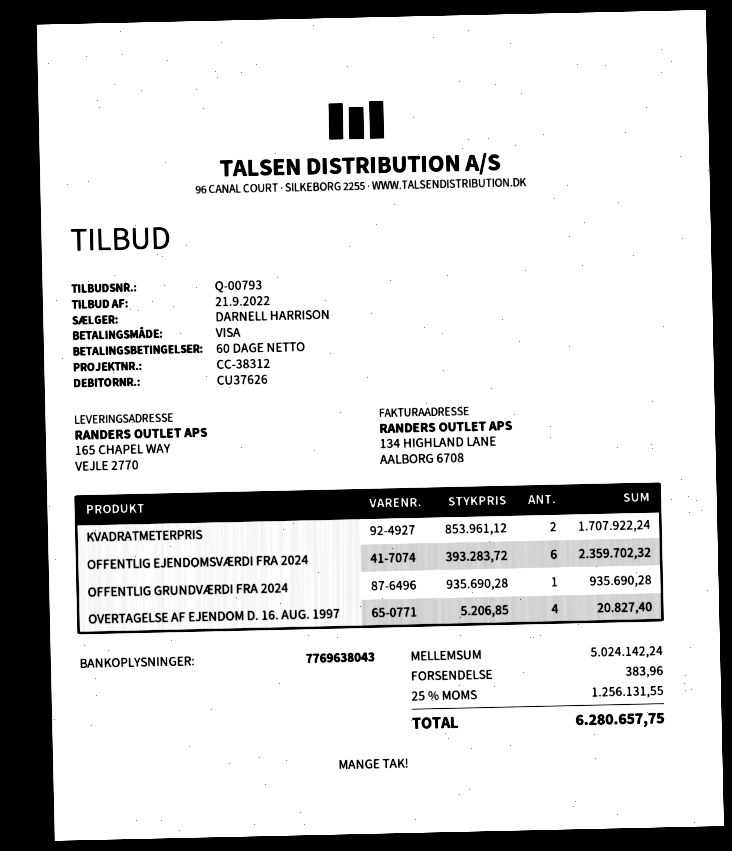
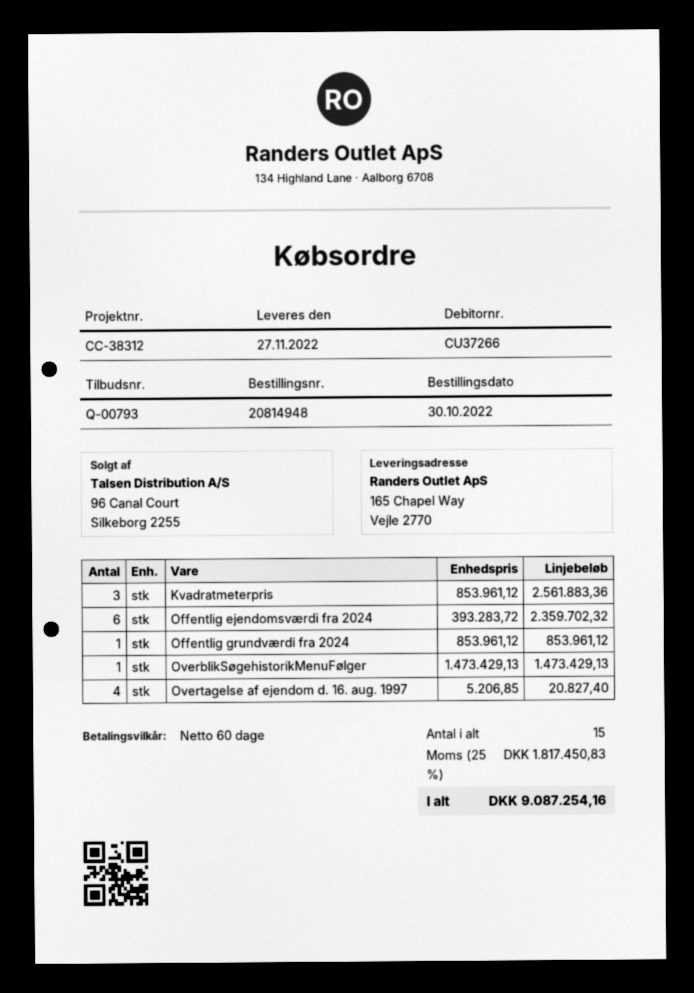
customer number: CU37626 -> CU37266
KVADRATMETERPRIS: 2 x 853961.12 = 1707922.24 -> 3 x 853961.12 = 2561883.36
OFFENTLIG GRUNDVÆRDI FRA 2024: 1 x 935690.28 = 935690.28 -> 1 x 853961.12 = 853961.12
OverblikSøgehistorikMenuFølger: none -> 1 x 1473429.13 = 1473429.13
shipping: 383.96 -> none
tax: 25% = 1256131.55 -> 25% = 1817450.83
total: 6280657.75 -> 9087254.16

